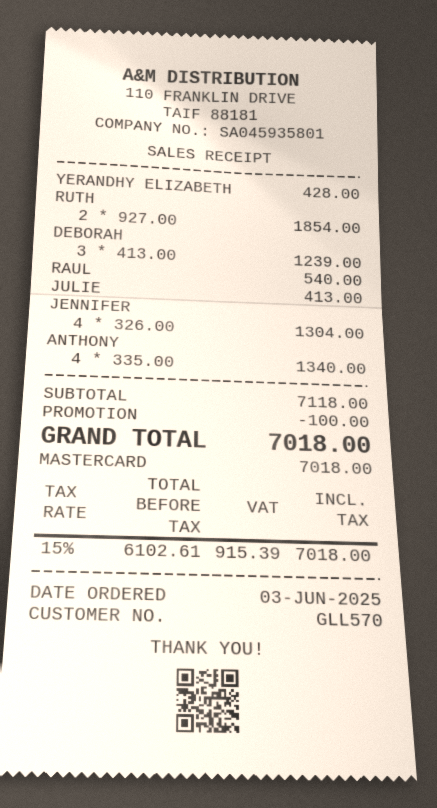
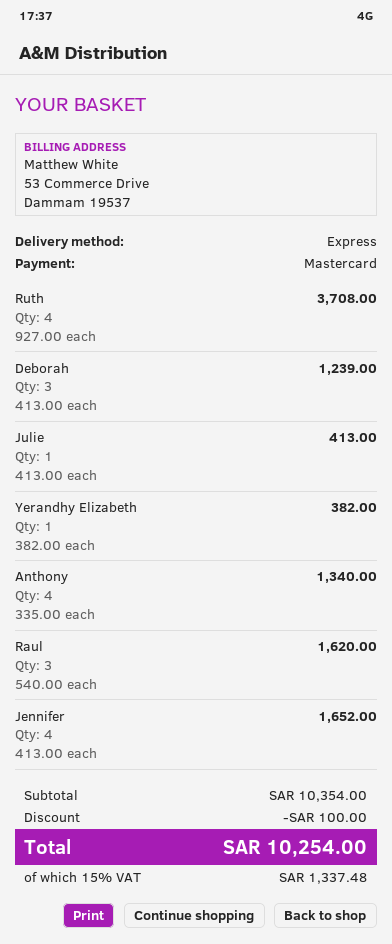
YERANDHY ELIZABETH: 1 x 428.00 = 428.00 -> 1 x 382.00 = 382.00
RUTH: 2 x 927.00 = 1854.00 -> 4 x 927.00 = 3708.00
RAUL: 1 x 540.00 = 540.00 -> 3 x 540.00 = 1620.00
JENNIFER: 4 x 326.00 = 1304.00 -> 4 x 413.00 = 1652.00
subtotal: 7118.00 -> 10354.00
tax: 15% = 915.39 -> 15% = 1337.48
total: 7018.00 -> 10254.00

